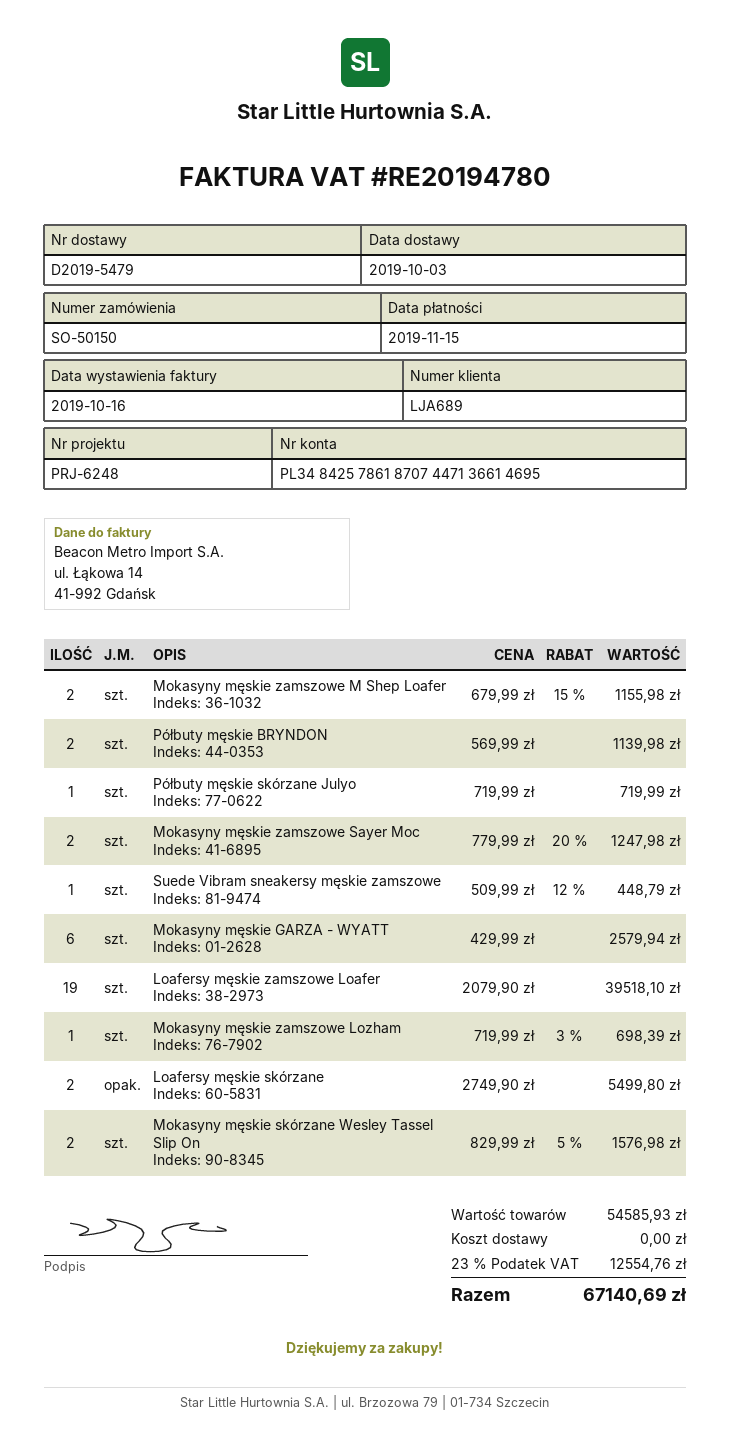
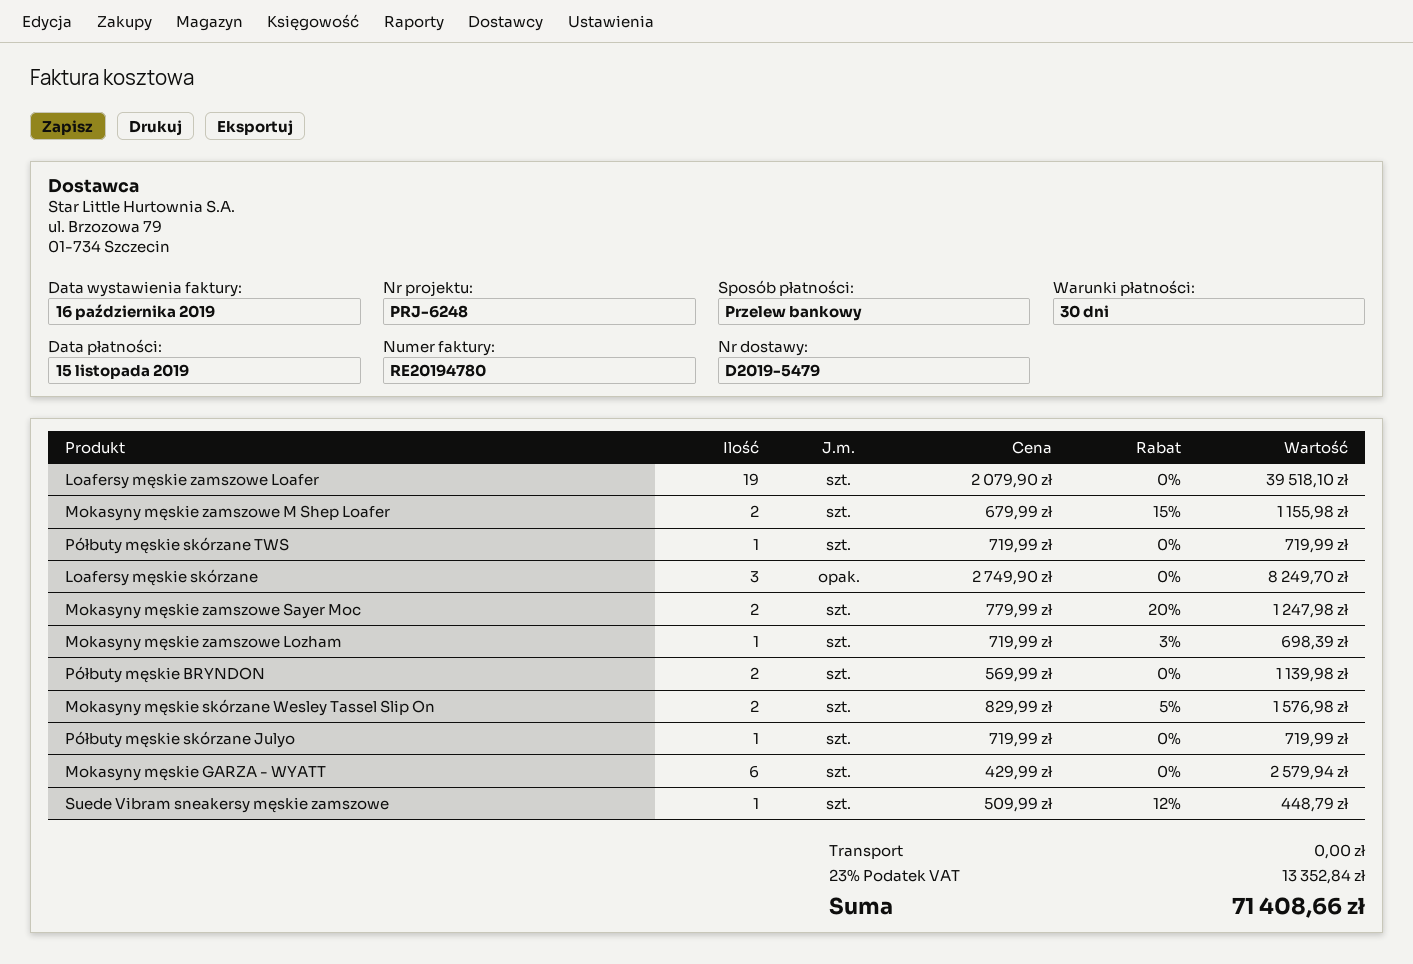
Loafersy męskie skórzane: 2 x 2749.90 = 5499.80 -> 3 x 2749.90 = 8249.70
Półbuty męskie skórzane TWS: none -> 1 x 719.99 = 719.99
tax: 23% = 12554.76 -> 23% = 13352.84
total: 67140.69 -> 71408.66

